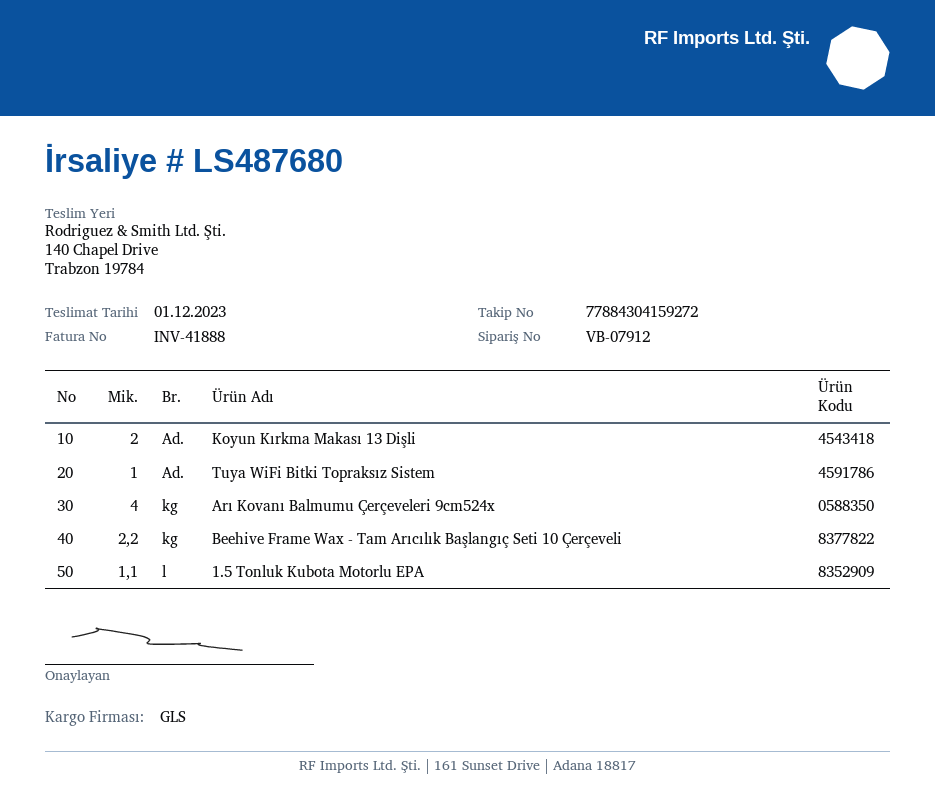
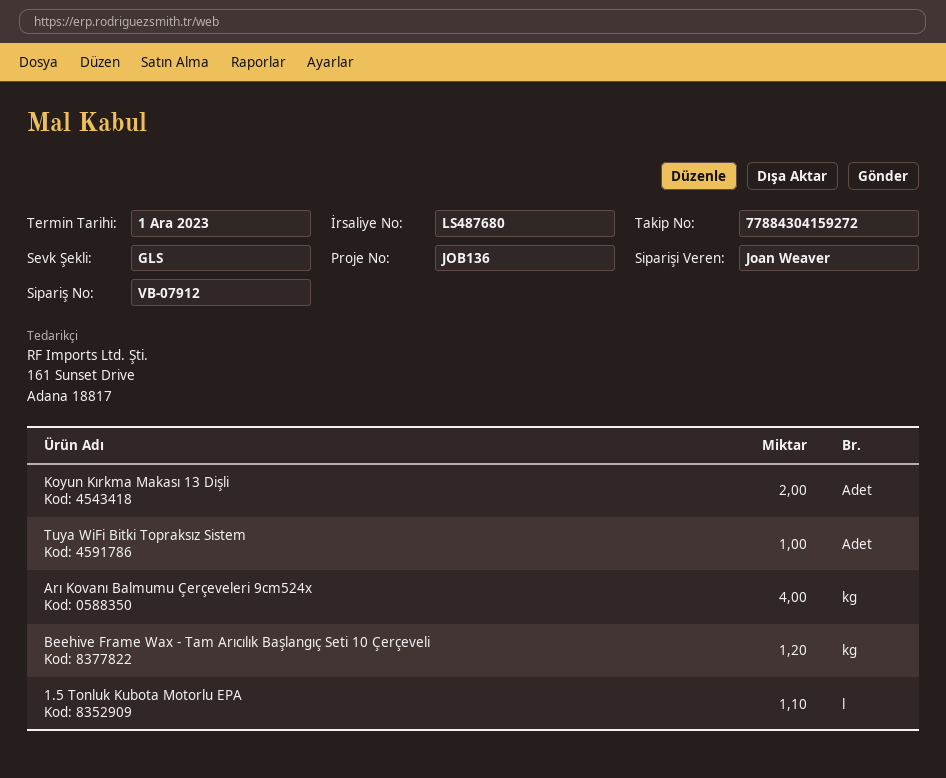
Beehive Frame Wax - Tam Arıcılık Başlangıç Seti 10 Çerçeveli: 2.2 -> 1.2

